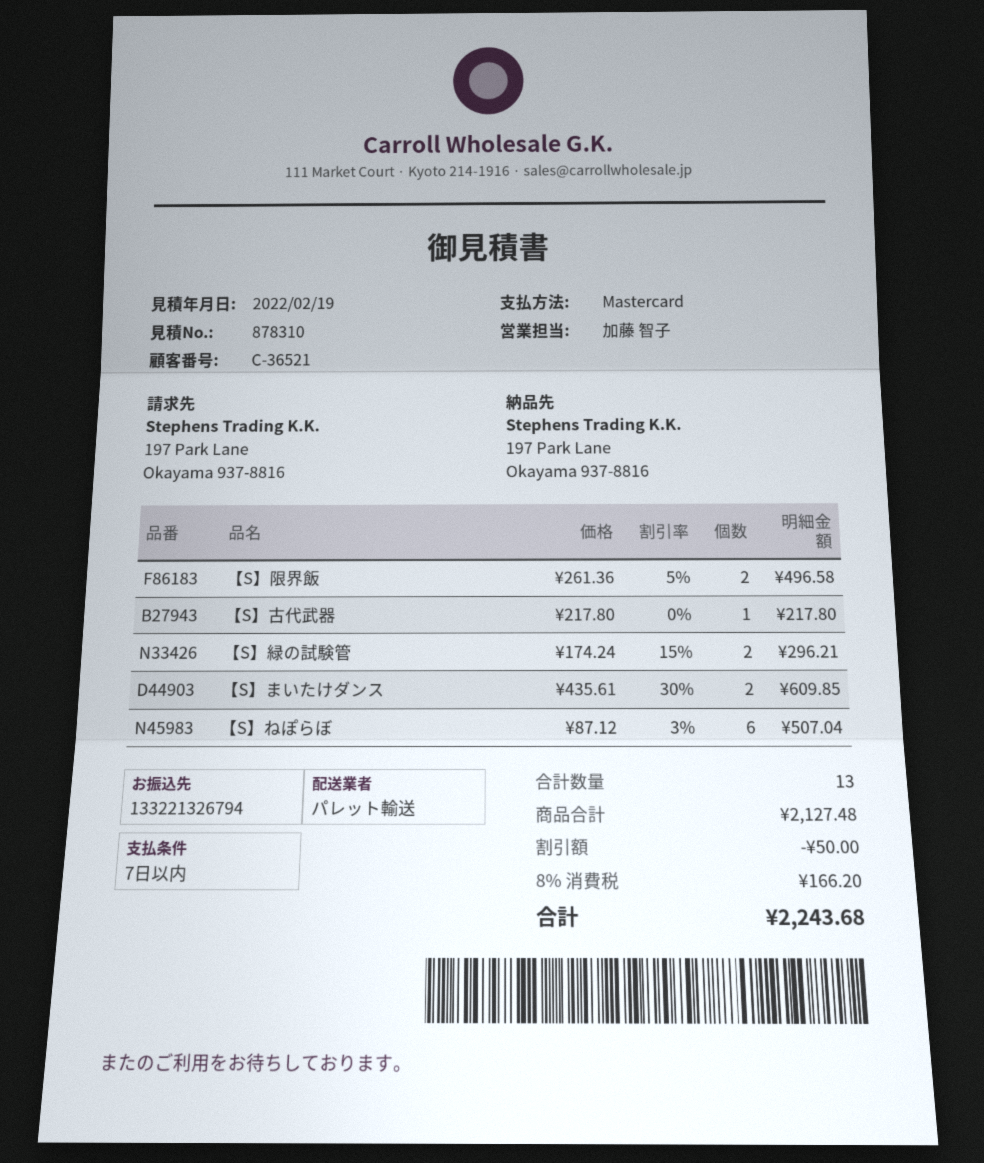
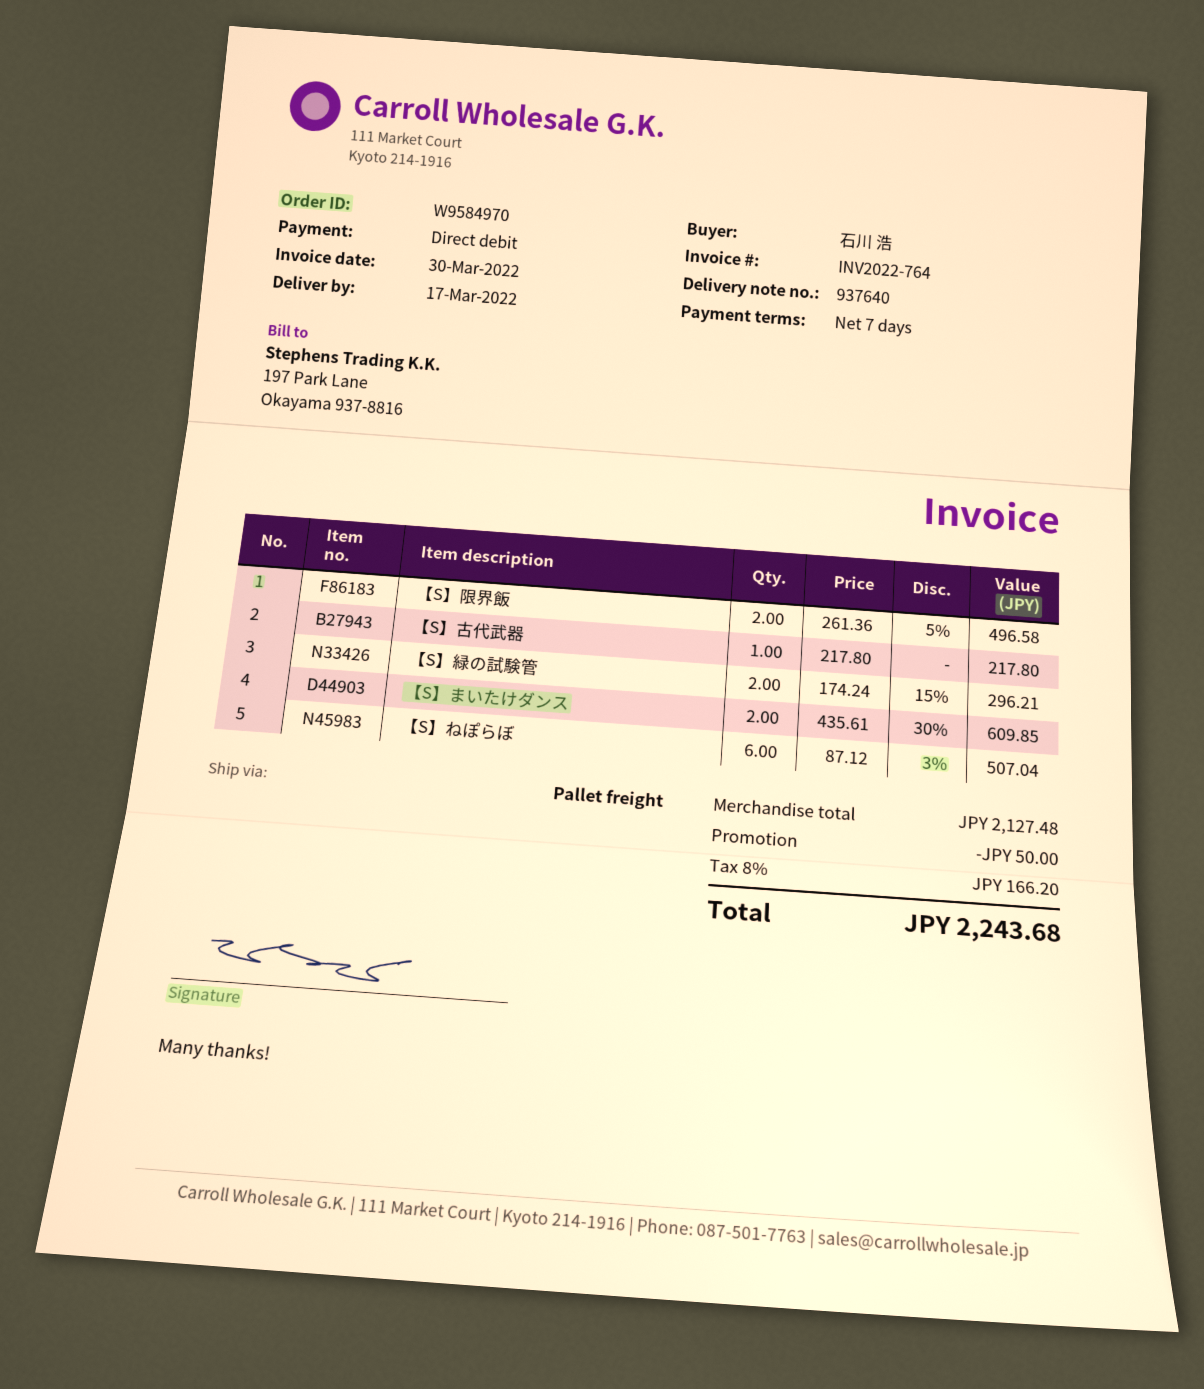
payment method: Mastercard -> direct debit

